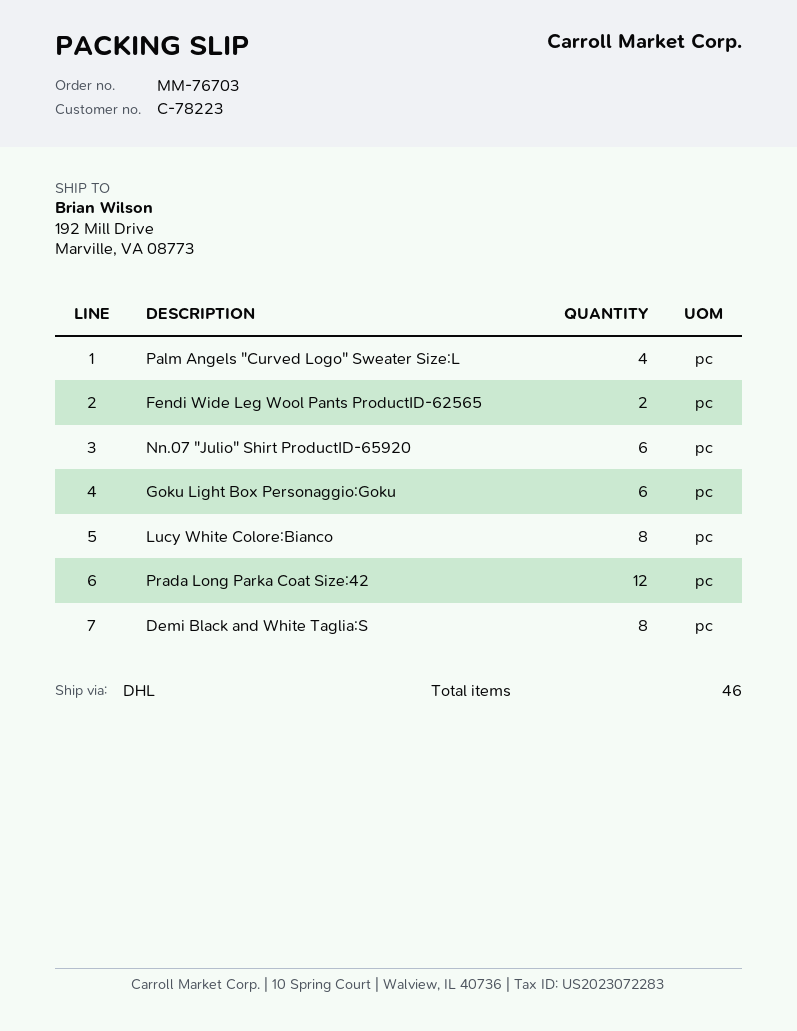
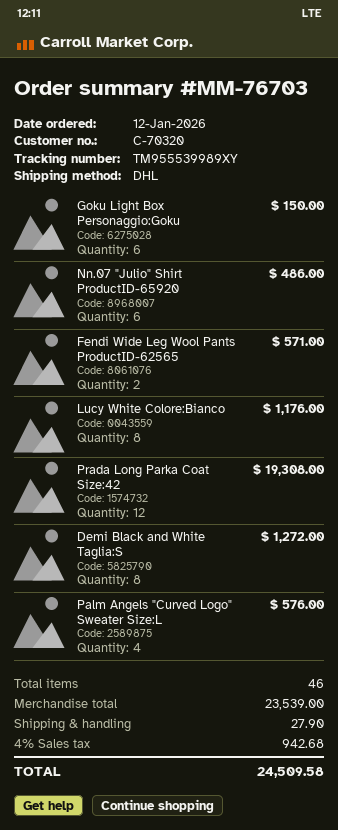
customer number: C-78223 -> C-70320

